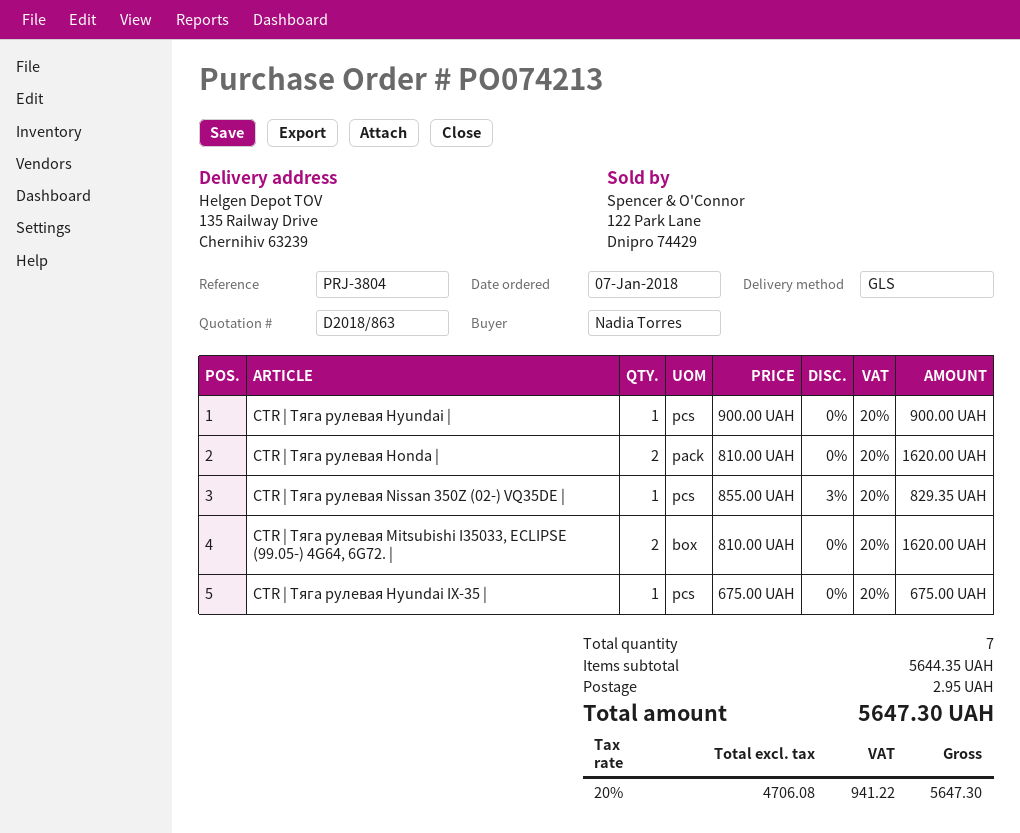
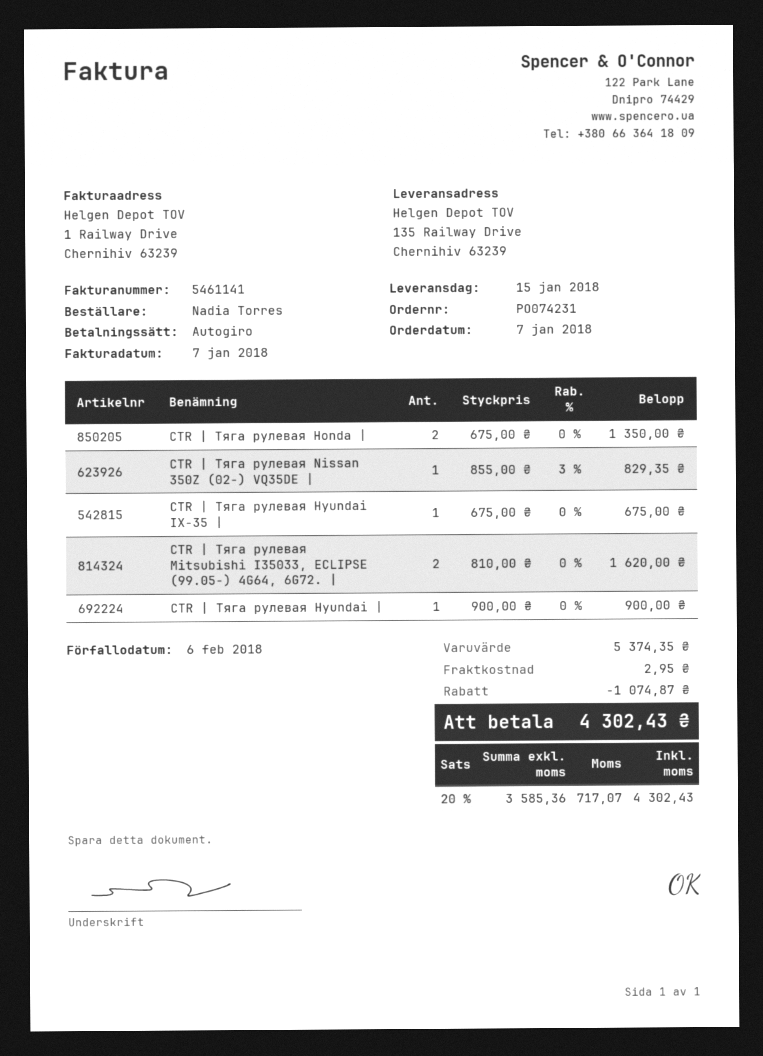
order number: PO074213 -> PO074231
CTR | Тяга рулевая Honda |: 2 x 810.00 = 1620.00 -> 2 x 675.00 = 1350.00
subtotal: 5644.35 -> 5374.35
discount: none -> 1074.87
net: 4706.08 -> 3585.36
tax: 20% = 941.22 -> 20% = 717.07
total: 5647.30 -> 4302.43

